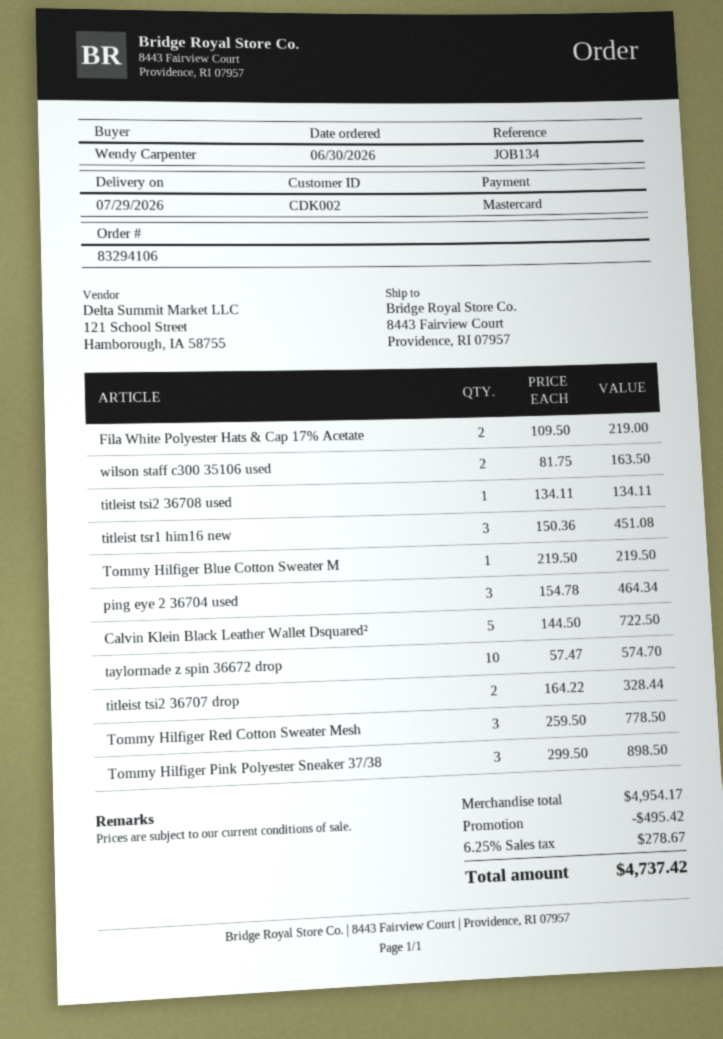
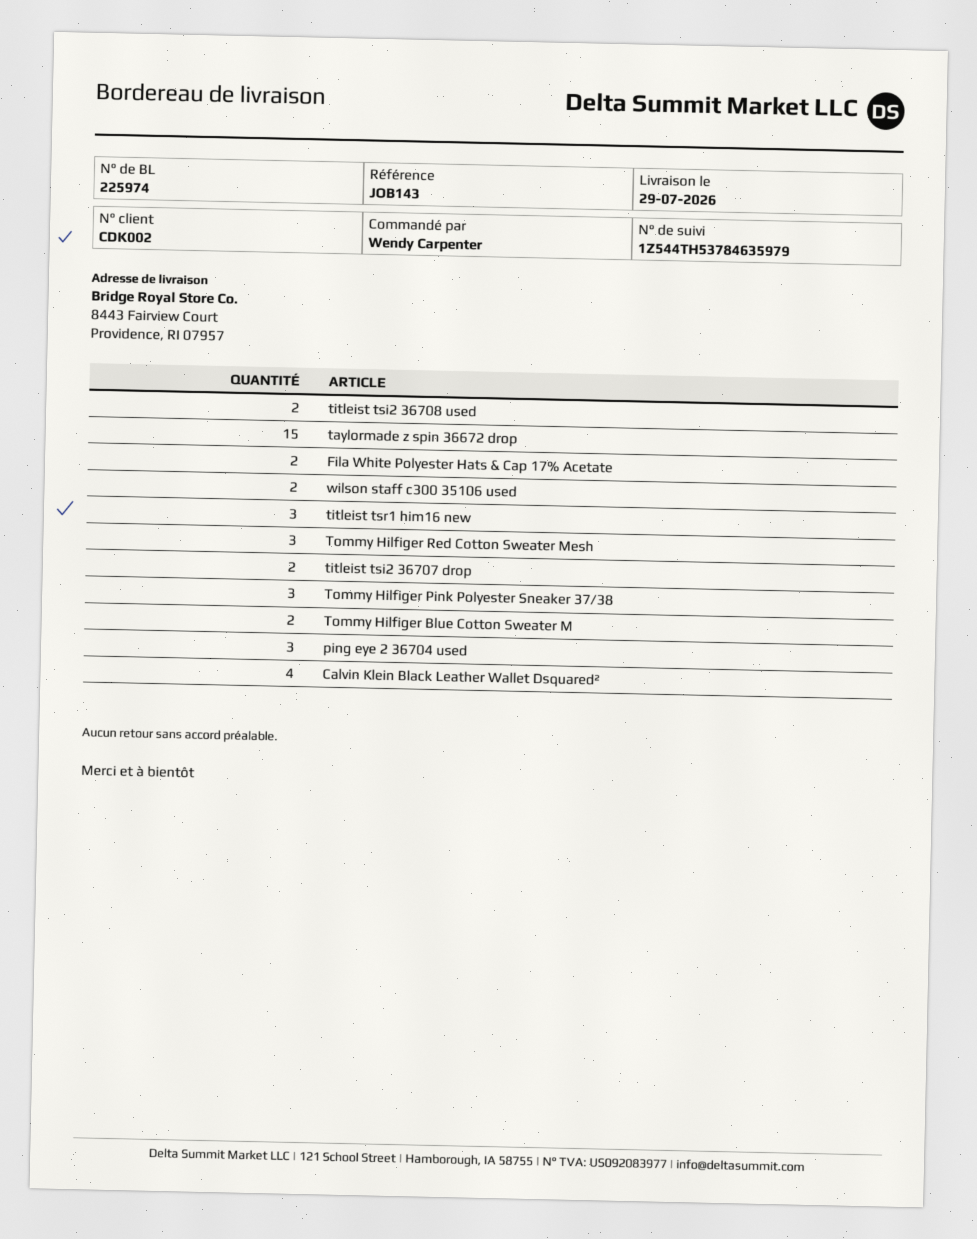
reference: JOB134 -> JOB143
titleist tsi2 36708 used: 1 -> 2
Tommy Hilfiger Blue Cotton Sweater M: 1 -> 2
Calvin Klein Black Leather Wallet Dsquared²: 5 -> 4
taylormade z spin 36672 drop: 10 -> 15

